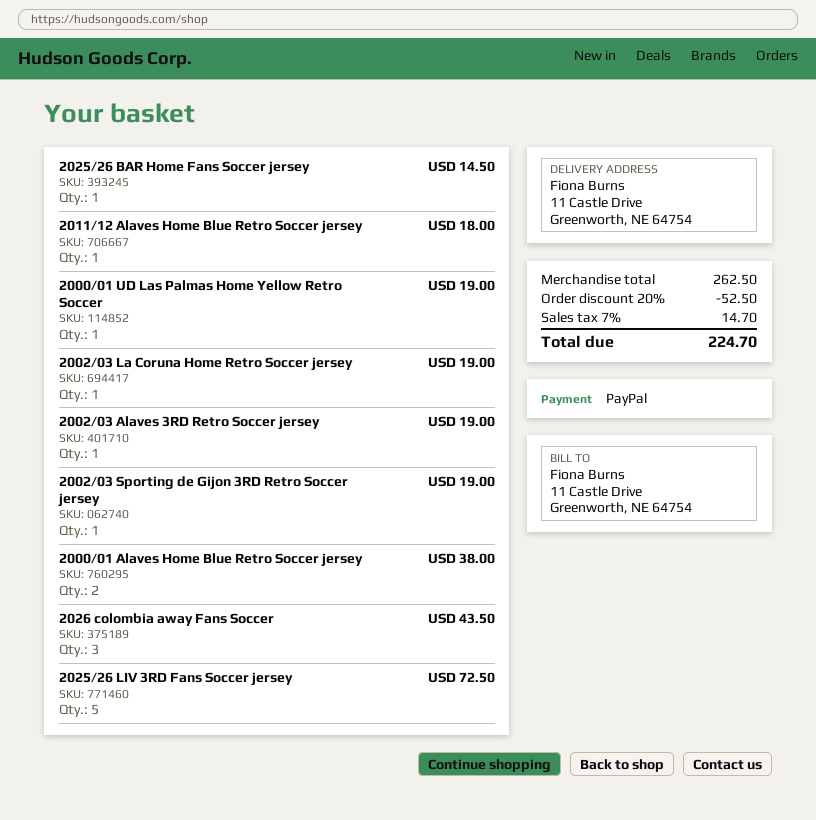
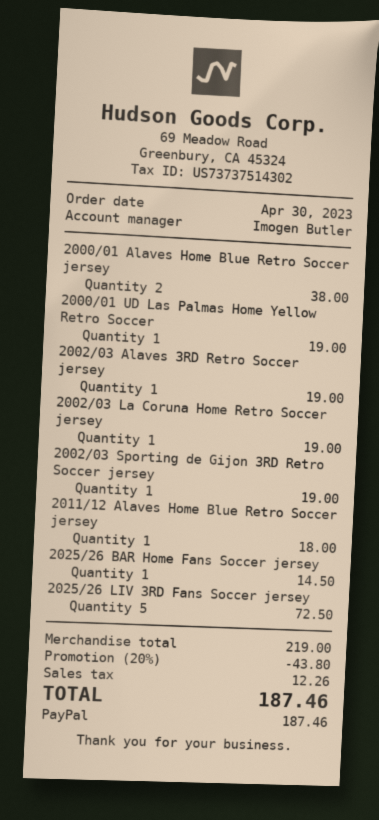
2026 colombia away Fans Soccer: 3 for 43.50 -> none
subtotal: 262.50 -> 219.00
discount: 20% = 52.50 -> 20% = 43.80
tax: 14.70 -> 12.26
total: 224.70 -> 187.46

